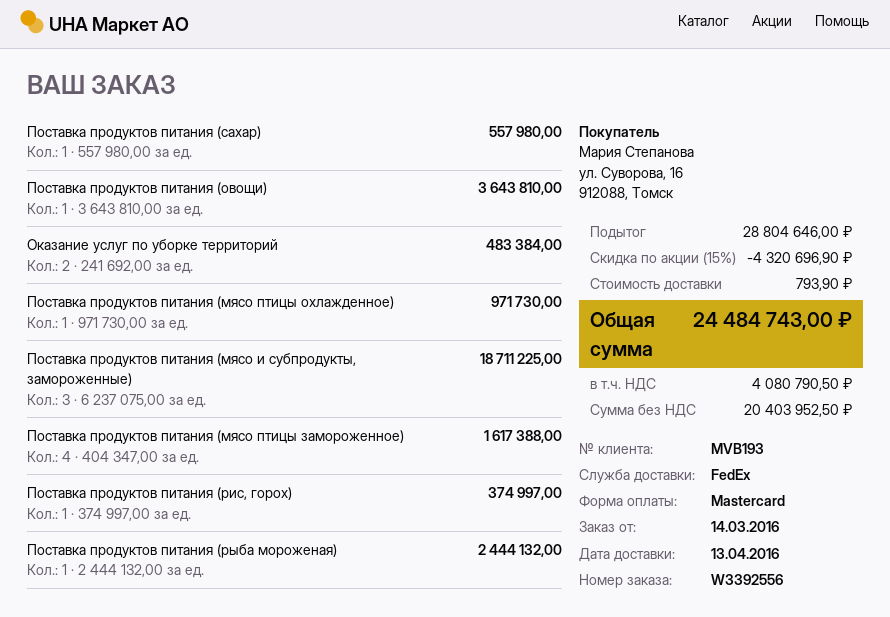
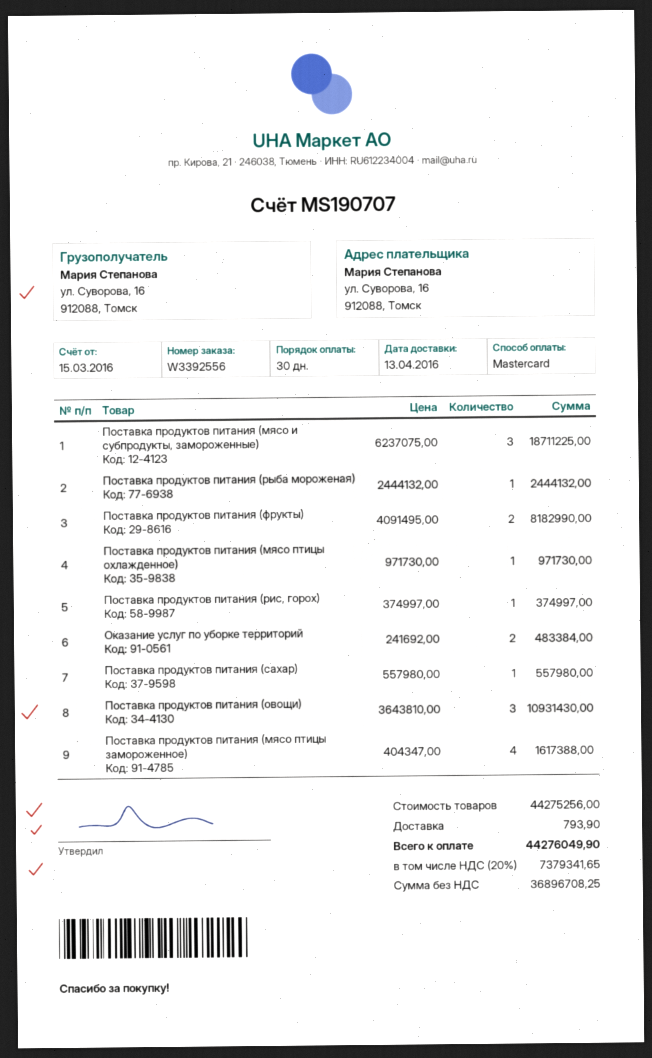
Поставка продуктов питания (овощи): 1 x 3643810.00 = 3643810.00 -> 3 x 3643810.00 = 10931430.00
Поставка продуктов питания (фрукты): none -> 2 x 4091495.00 = 8182990.00
subtotal: 28804646.00 -> 44275256.00
discount: 15% = 4320696.90 -> none
net: 20403952.50 -> 36896708.25
tax: 4080790.50 -> 7379341.65
total: 24484743.00 -> 44276049.90

